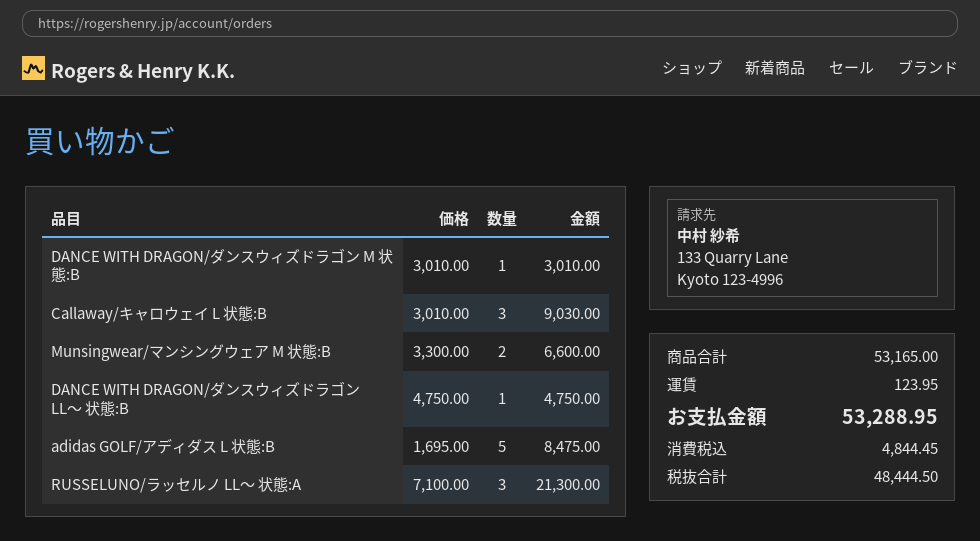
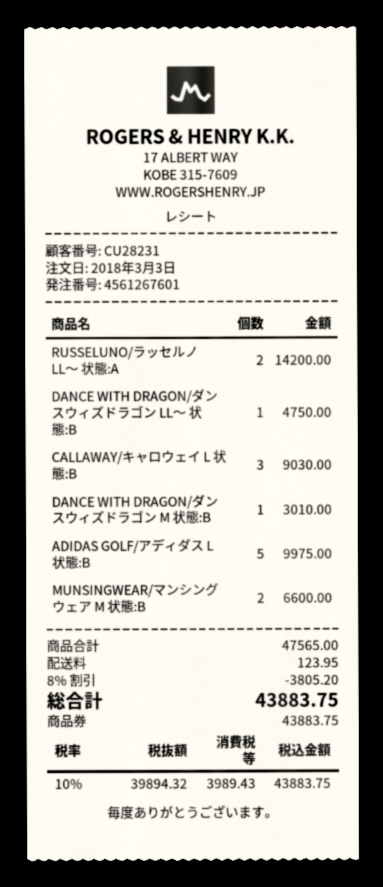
adidas GOLF/アディダス L 状態:B: 5 for 8475.00 -> 5 for 9975.00
RUSSELUNO/ラッセルノ LL〜 状態:A: 3 for 21300.00 -> 2 for 14200.00
subtotal: 53165.00 -> 47565.00
discount: none -> 8% = 3805.20
net: 48444.50 -> 39894.32
tax: 4844.45 -> 3989.43
total: 53288.95 -> 43883.75

